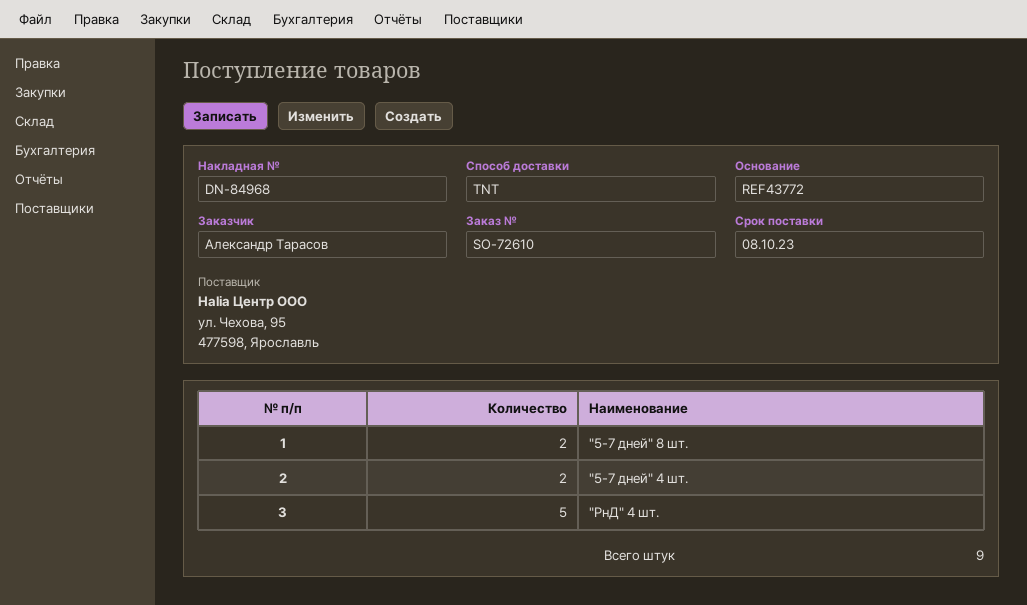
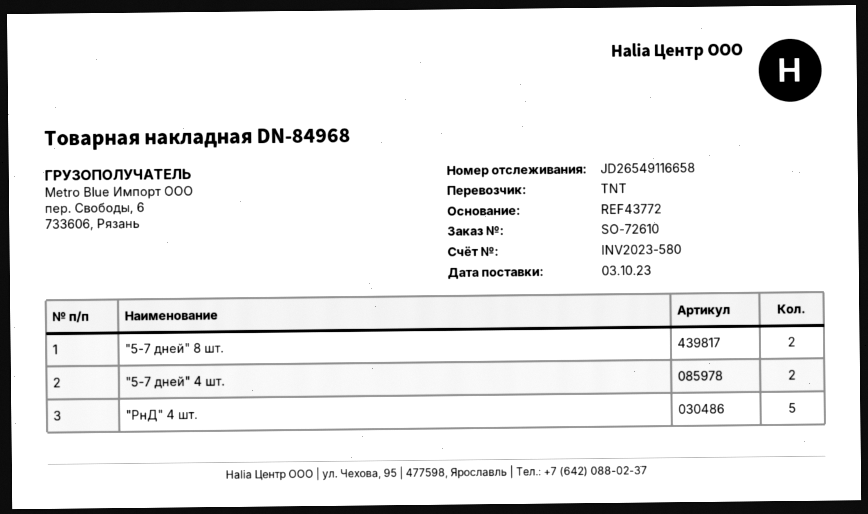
delivery date: 2023-10-08 -> 2023-10-03

